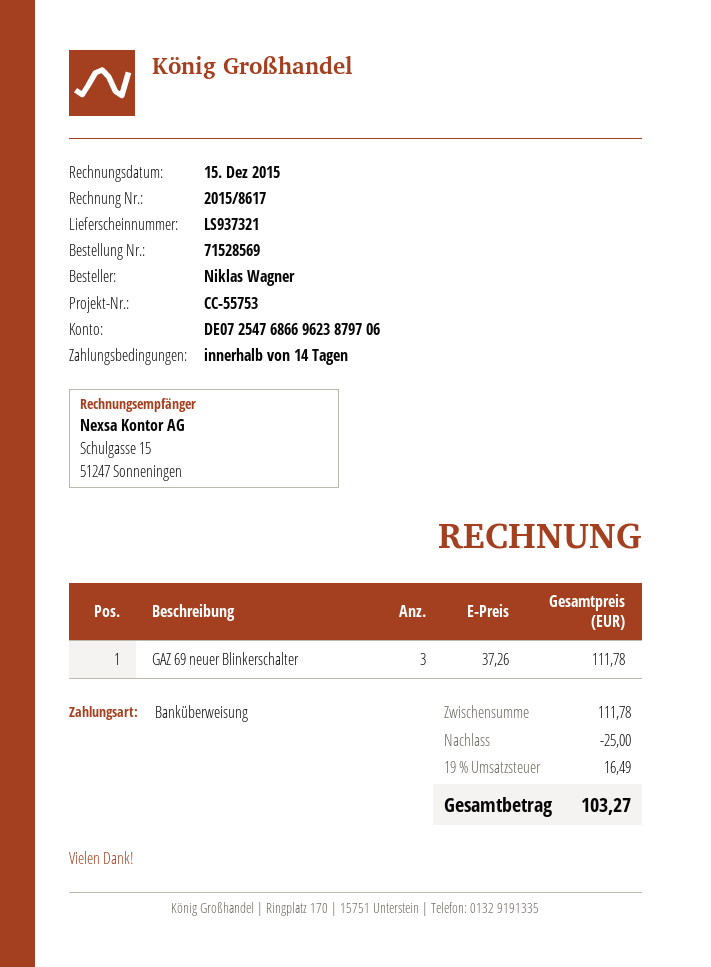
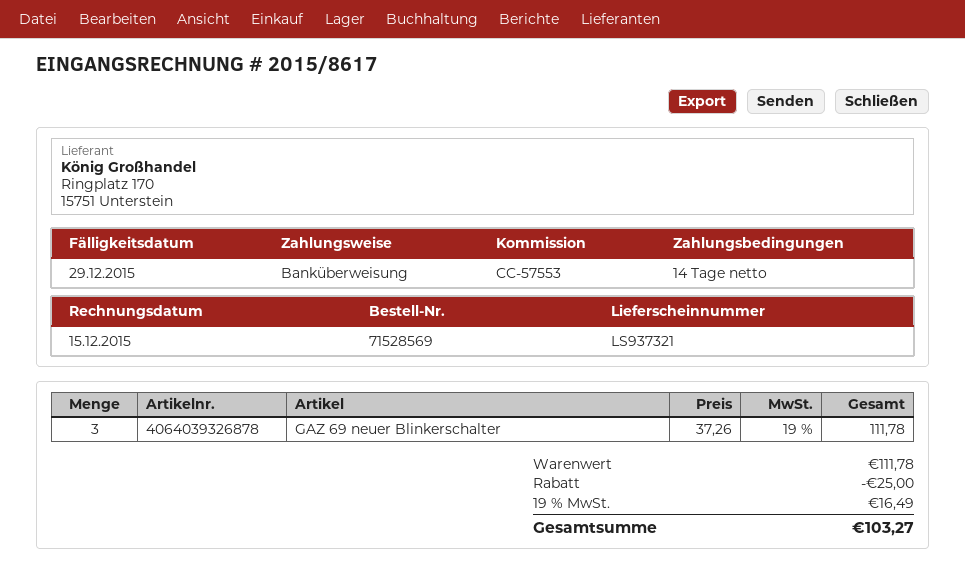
reference: CC-55753 -> CC-57553

